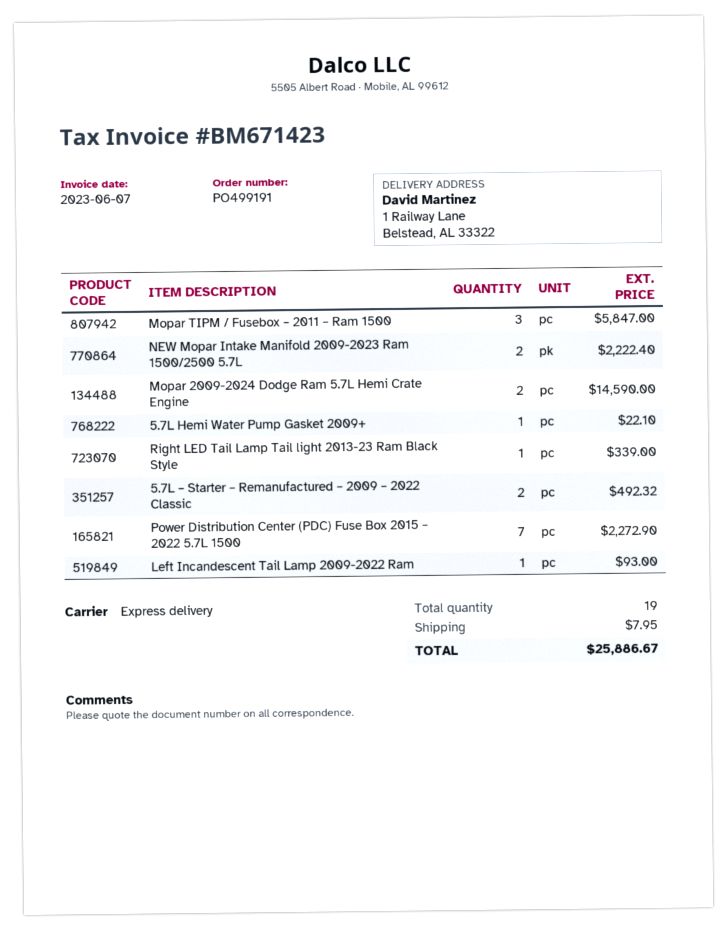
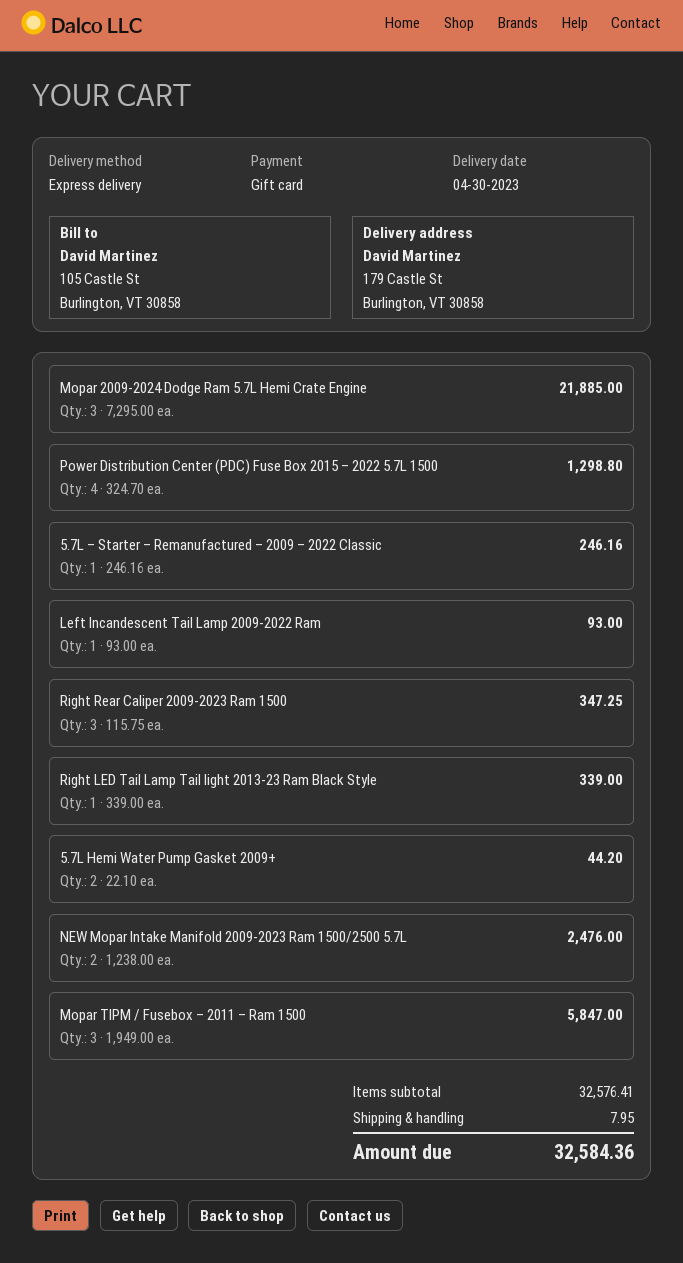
ship to: 1 Railway Lane, Belstead, AL 33322 -> 179 Castle St, Burlington, VT 30858
NEW Mopar Intake Manifold 2009-2023 Ram 1500/2500 5.7L: 2 for 2222.40 -> 2 for 2476.00
Mopar 2009-2024 Dodge Ram 5.7L Hemi Crate Engine: 2 for 14590.00 -> 3 for 21885.00
5.7L Hemi Water Pump Gasket 2009+: 1 for 22.10 -> 2 for 44.20
5.7L – Starter – Remanufactured – 2009 – 2022 Classic: 2 for 492.32 -> 1 for 246.16
Power Distribution Center (PDC) Fuse Box 2015 – 2022 5.7L 1500: 7 for 2272.90 -> 4 for 1298.80
Right Rear Caliper 2009-2023 Ram 1500: none -> 3 for 347.25
total: 25886.67 -> 32584.36

